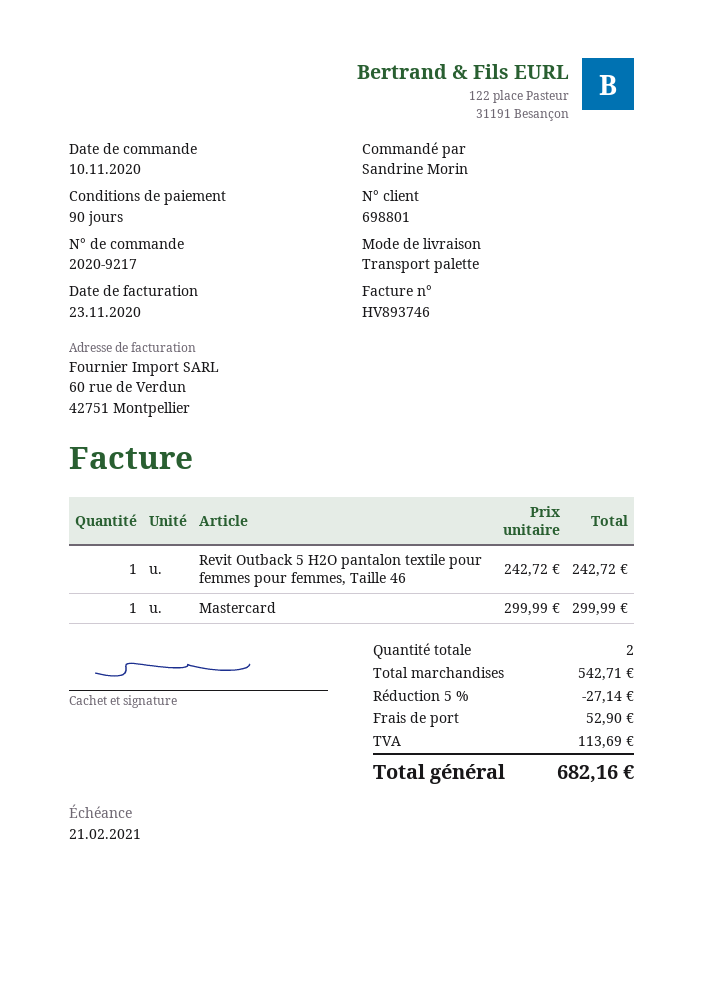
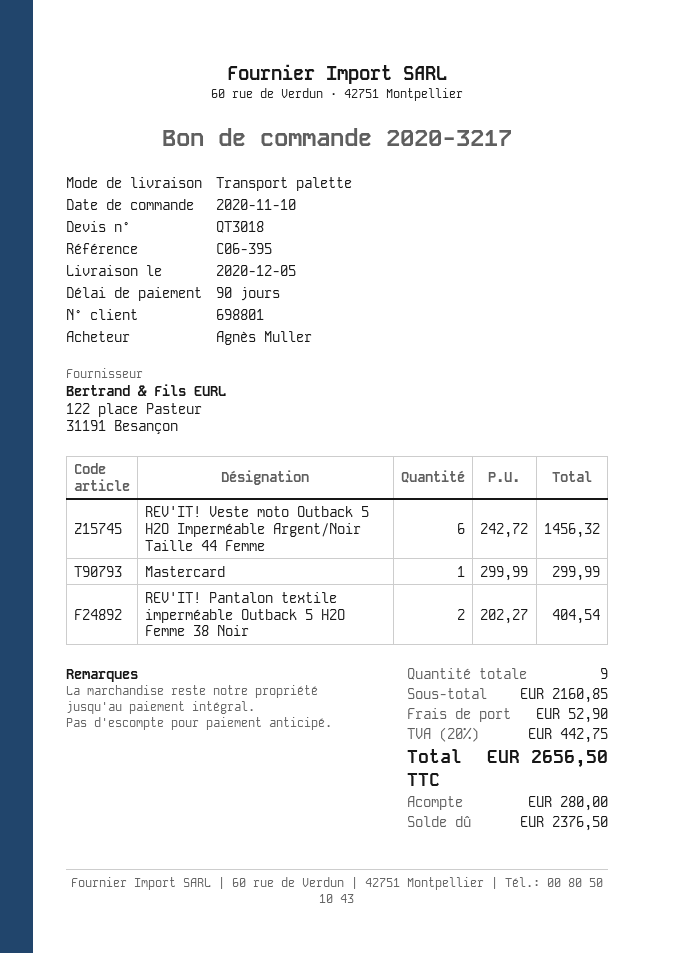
order number: 2020-9217 -> 2020-3217
ordered by: Sandrine Morin -> Agnès Muller
Revit Outback 5 H2O pantalon textile pour femmes pour femmes, Taille 46: 1 x 242.72 = 242.72 -> none
REV'IT! Veste moto Outback 5 H2O Imperméable Argent/Noir Taille 44 Femme: none -> 6 x 242.72 = 1456.32
REV'IT! Pantalon textile imperméable Outback 5 H2O Femme 38 Noir: none -> 2 x 202.27 = 404.54
total quantity: 2 -> 9
subtotal: 542.71 -> 2160.85
discount: 5% = 27.14 -> none
tax: 113.69 -> 442.75
total: 682.16 -> 2656.50

